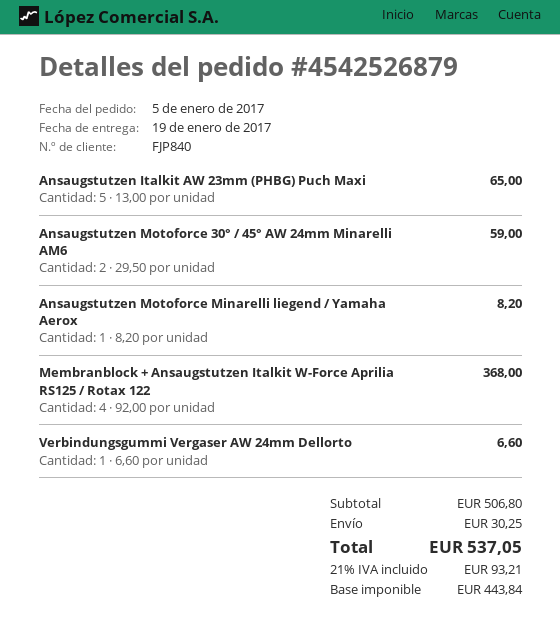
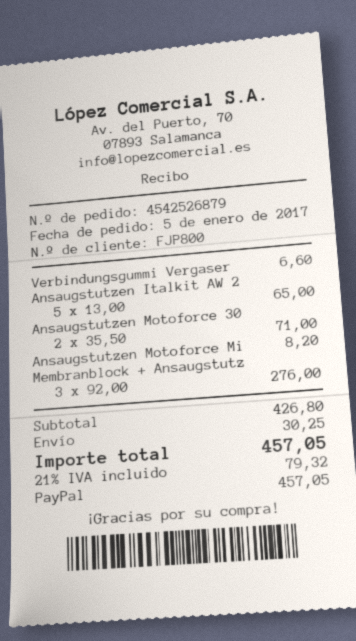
customer number: FJP840 -> FJP800
Ansaugstutzen Motoforce 30° / 45° AW 24mm Minarelli AM6: 2 x 29.50 = 59.00 -> 2 x 35.50 = 71.00
Membranblock + Ansaugstutzen Italkit W-Force Aprilia RS125 / Rotax 122: 4 x 92.00 = 368.00 -> 3 x 92.00 = 276.00
subtotal: 506.80 -> 426.80
tax: 21% = 93.21 -> 21% = 79.32
total: 537.05 -> 457.05

